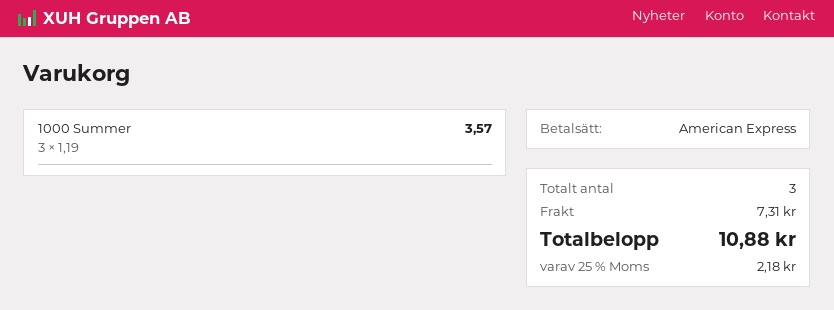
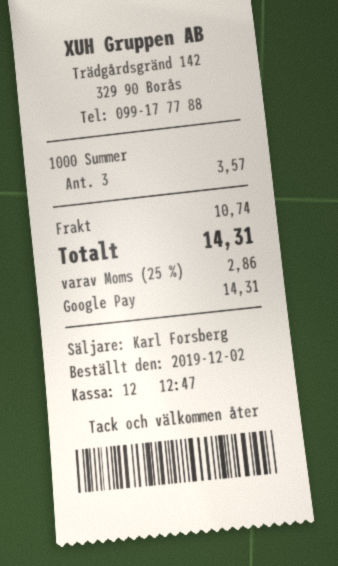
payment method: American Express -> Google Pay
shipping: 7.31 -> 10.74
tax: 25% = 2.18 -> 25% = 2.86
total: 10.88 -> 14.31

